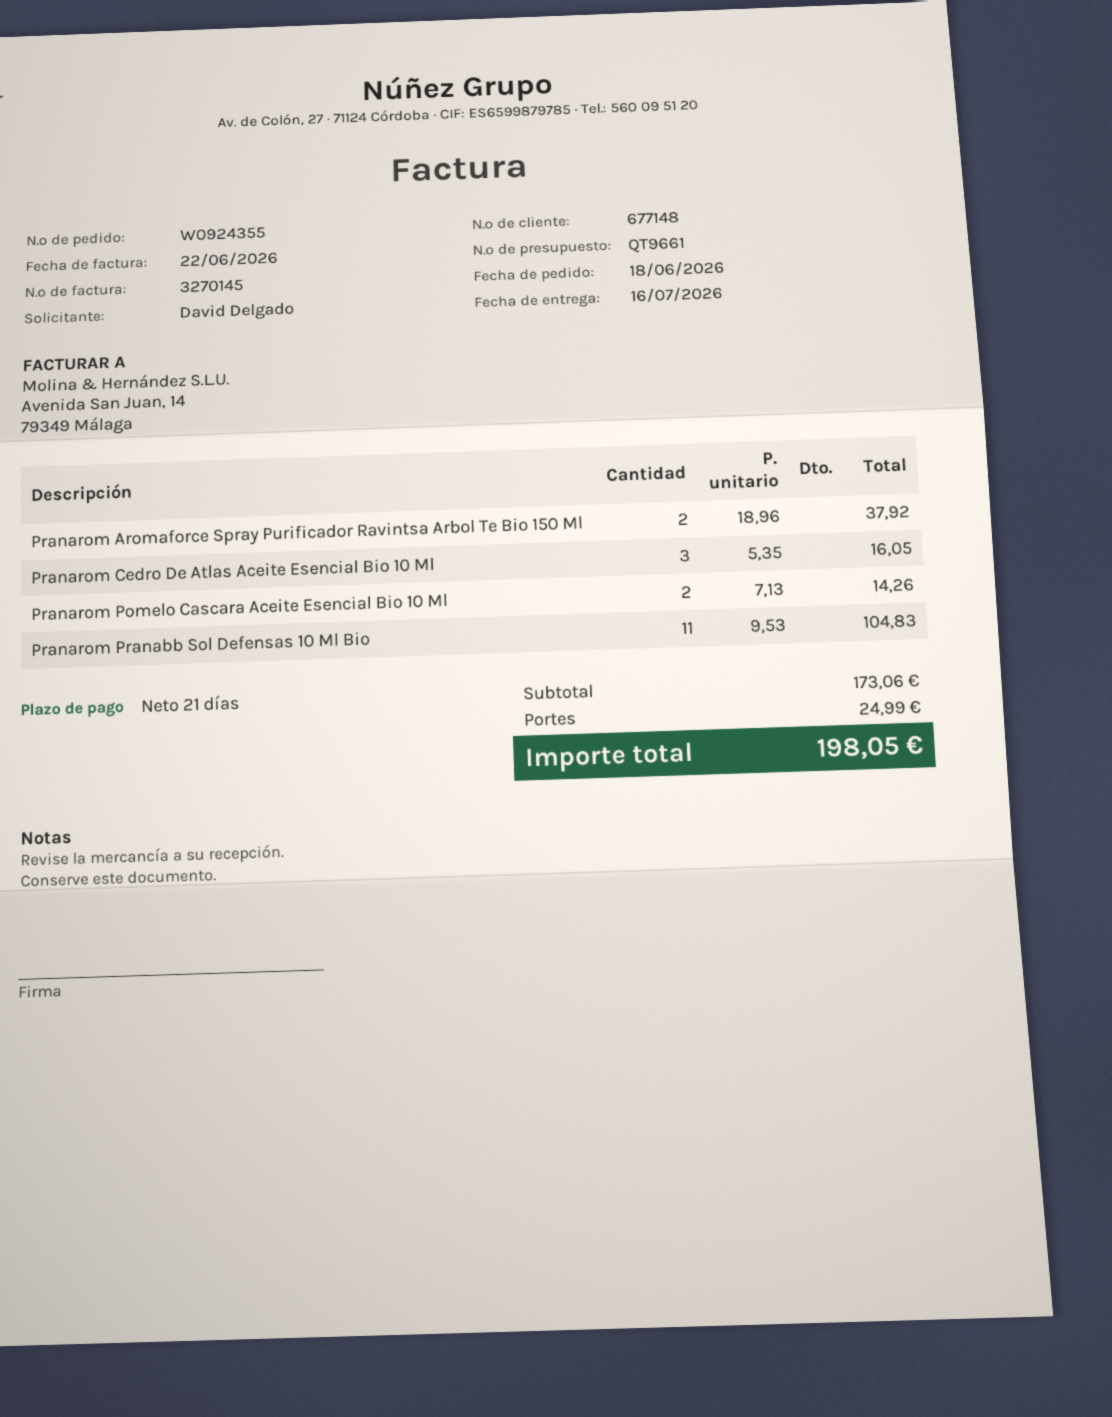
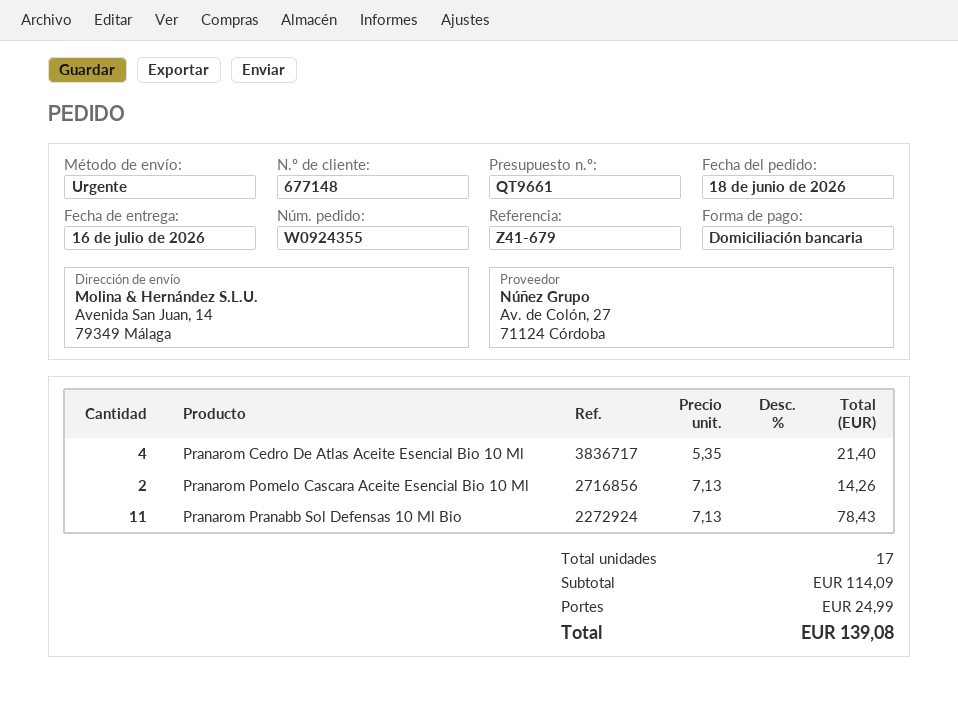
Pranarom Aromaforce Spray Purificador Ravintsa Arbol Te Bio 150 Ml: 2 x 18.96 = 37.92 -> none
Pranarom Cedro De Atlas Aceite Esencial Bio 10 Ml: 3 x 5.35 = 16.05 -> 4 x 5.35 = 21.40
Pranarom Pranabb Sol Defensas 10 Ml Bio: 11 x 9.53 = 104.83 -> 11 x 7.13 = 78.43
subtotal: 173.06 -> 114.09
total: 198.05 -> 139.08

